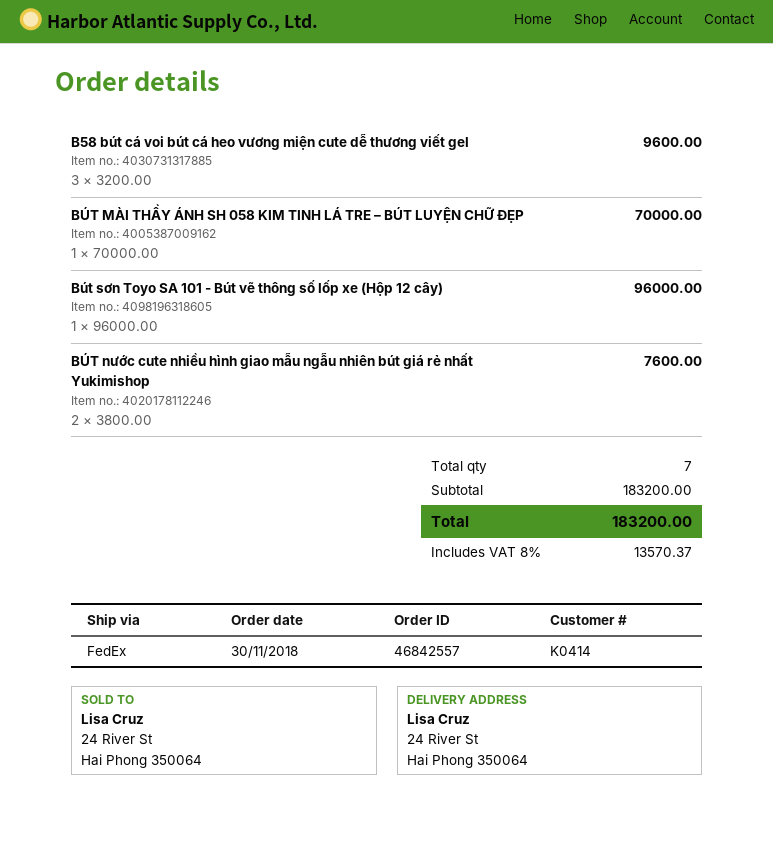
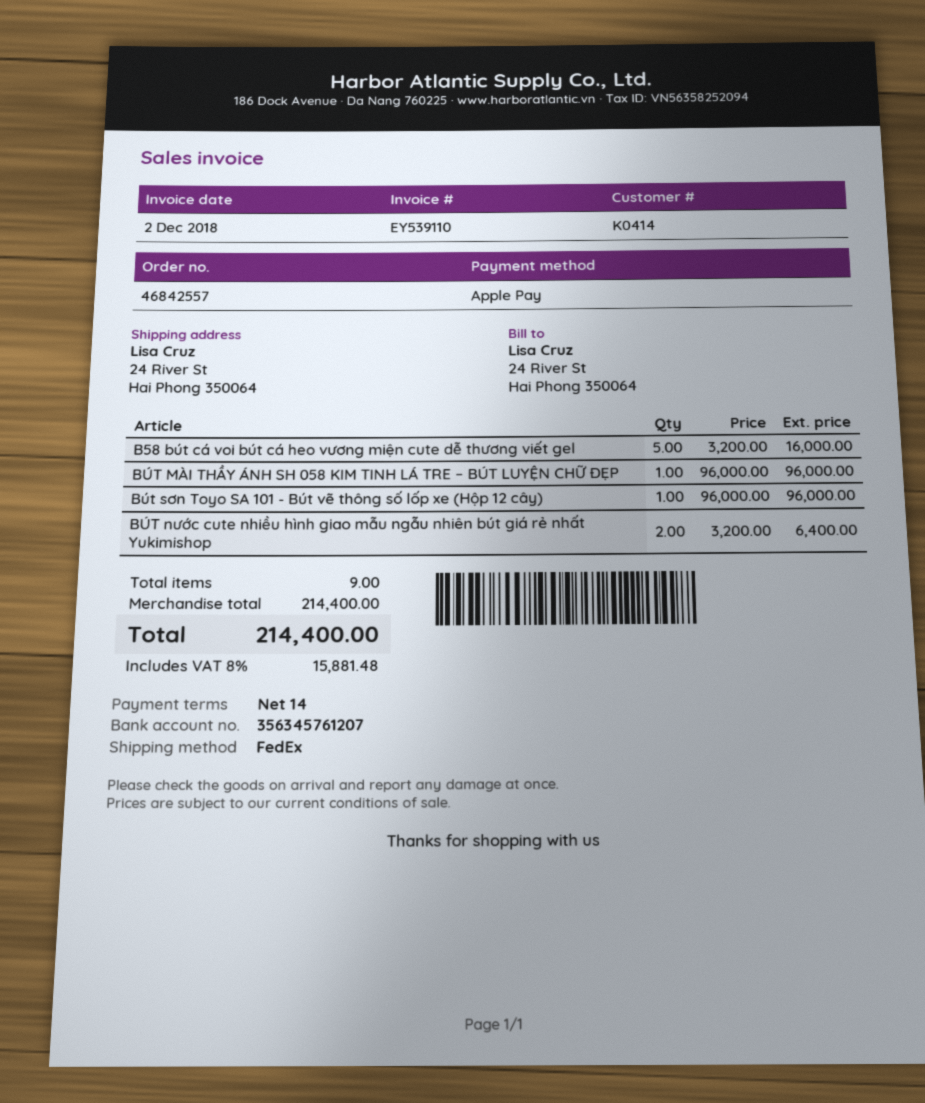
B58 bút cá voi bút cá heo vương miện cute dễ thương viết gel: 3 x 3200.00 = 9600.00 -> 5 x 3200.00 = 16000.00
BÚT MÀI THẦY ÁNH SH 058 KIM TINH LÁ TRE – BÚT LUYỆN CHỮ ĐẸP: 1 x 70000.00 = 70000.00 -> 1 x 96000.00 = 96000.00
BÚT nước cute nhiều hình giao mẫu ngẫu nhiên bút giá rẻ nhất Yukimishop: 2 x 3800.00 = 7600.00 -> 2 x 3200.00 = 6400.00
total quantity: 7 -> 9
subtotal: 183200.00 -> 214400.00
tax: 8% = 13570.37 -> 8% = 15881.48
total: 183200.00 -> 214400.00

